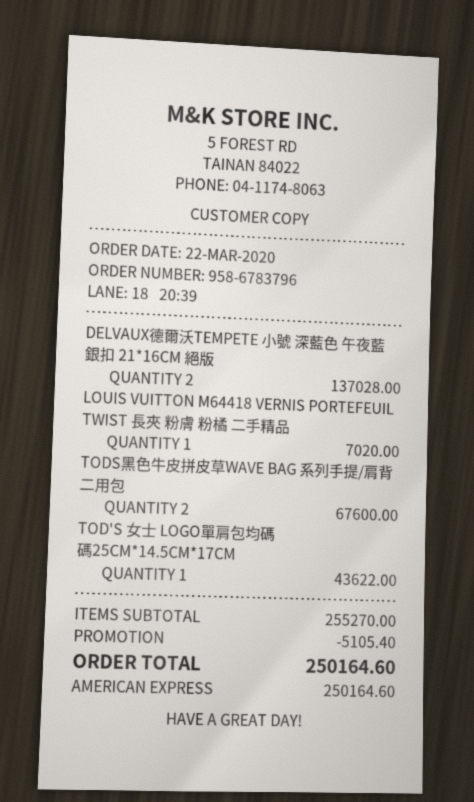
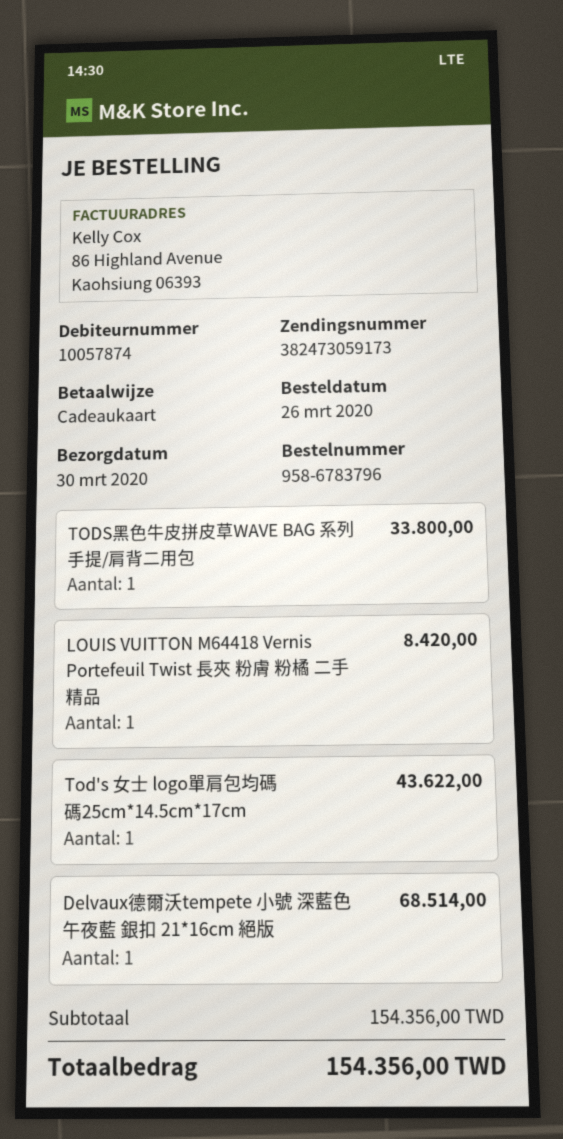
order date: 2020-03-22 -> 2020-03-26
payment method: American Express -> gift card
DELVAUX德爾沃TEMPETE 小號 深藍色 午夜藍 銀扣 21*16CM 絕版: 2 for 137028.00 -> 1 for 68514.00
LOUIS VUITTON M64418 VERNIS PORTEFEUIL TWIST 長夾 粉膚 粉橘 二手精品: 1 for 7020.00 -> 1 for 8420.00
TODS黑色牛皮拼皮草WAVE BAG 系列手提/肩背二用包: 2 for 67600.00 -> 1 for 33800.00
subtotal: 255270.00 -> 154356.00
discount: 5105.40 -> none
total: 250164.60 -> 154356.00

